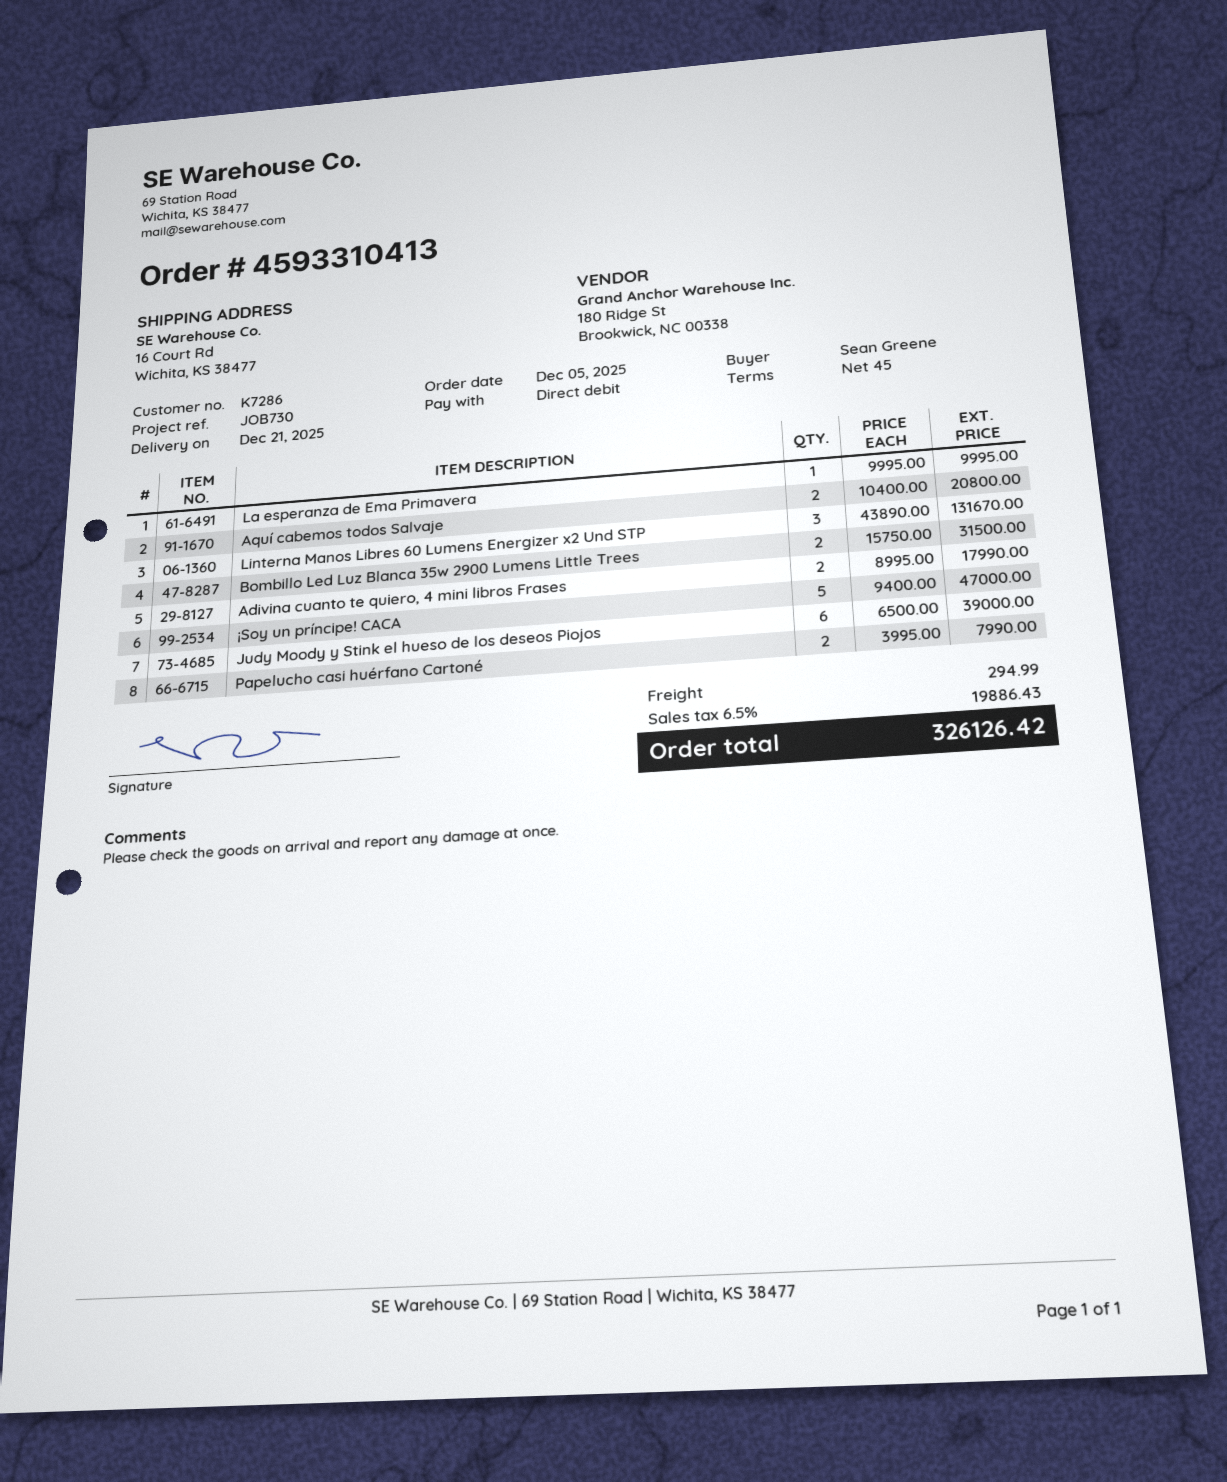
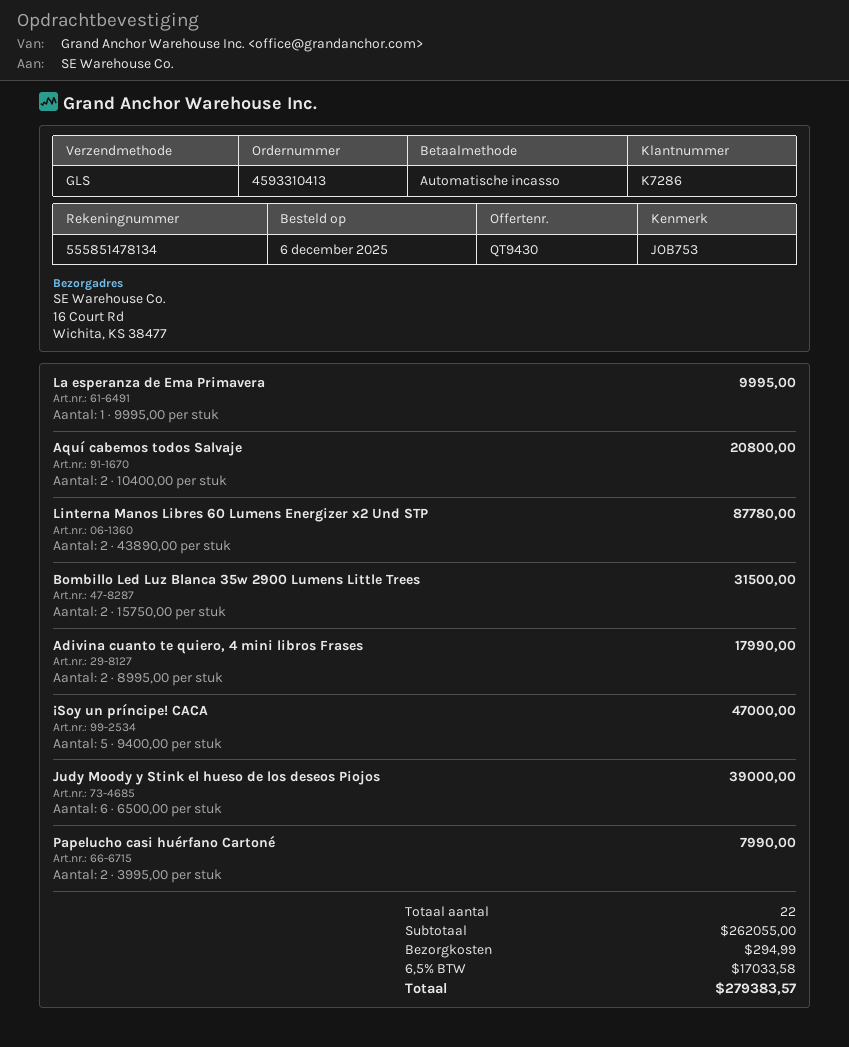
order date: 2025-12-05 -> 2025-12-06
reference: JOB730 -> JOB753
Linterna Manos Libres 60 Lumens Energizer x2 Und STP: 3 x 43890.00 = 131670.00 -> 2 x 43890.00 = 87780.00
tax: 6.5% = 19886.43 -> 6.5% = 17033.58
total: 326126.42 -> 279383.57

